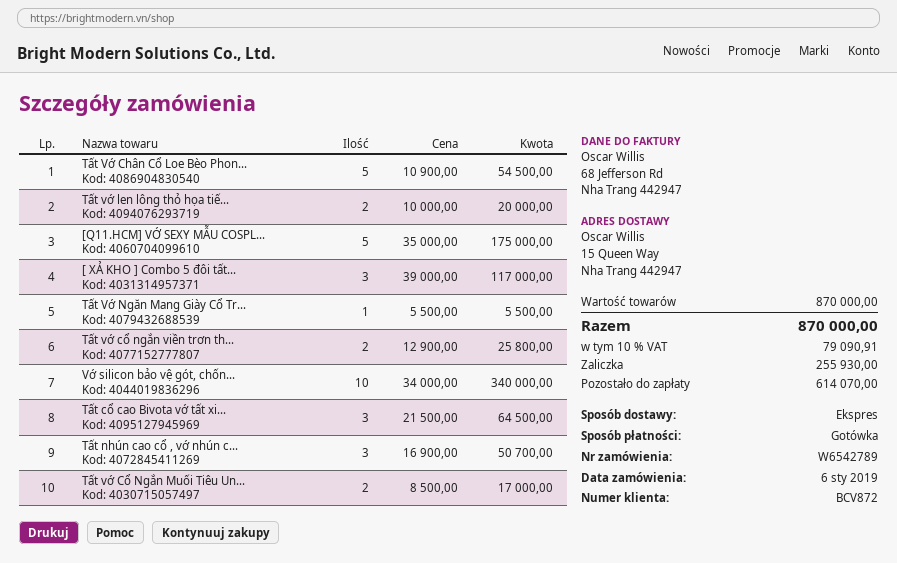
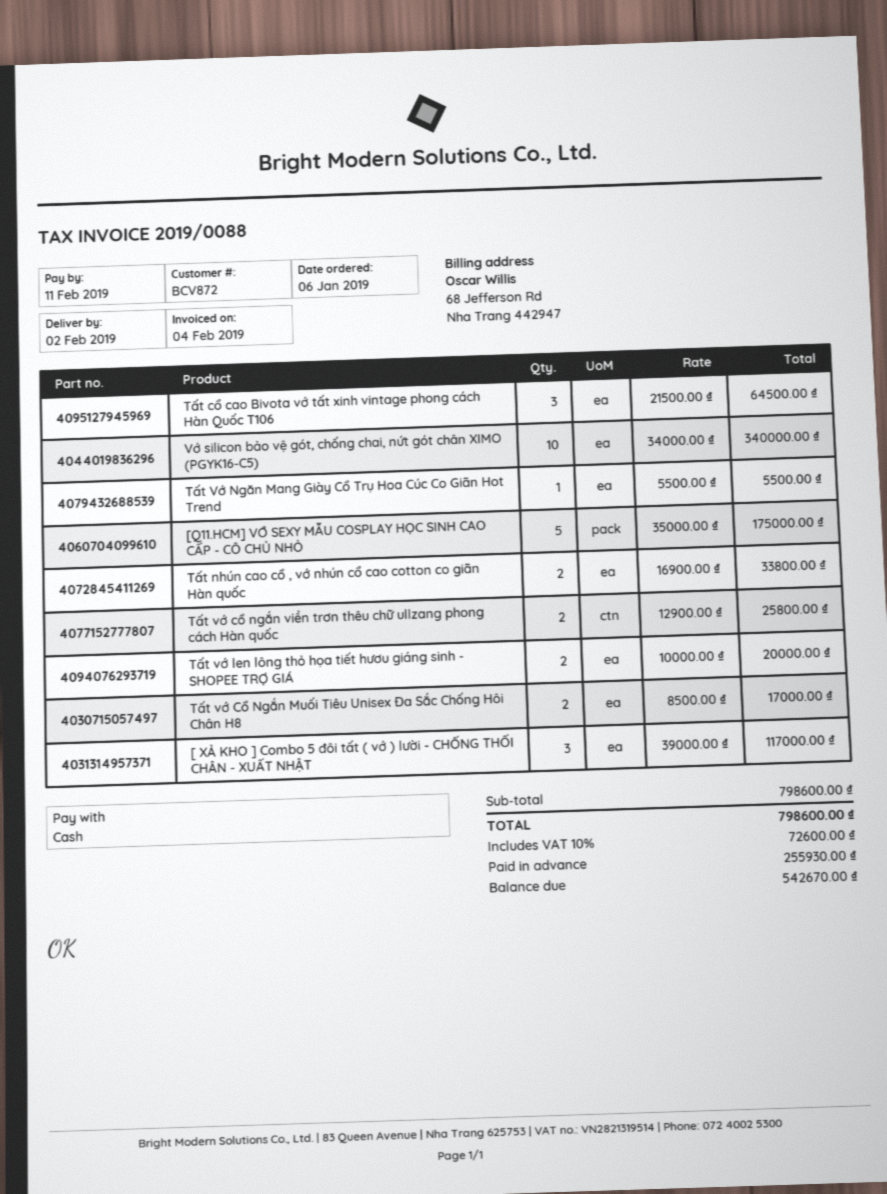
Tất Vớ Chân Cổ Loe Bèo Phon...: 5 x 10900.00 = 54500.00 -> none
Tất nhún cao cổ , vớ nhún c...: 3 x 16900.00 = 50700.00 -> 2 x 16900.00 = 33800.00
subtotal: 870000.00 -> 798600.00
tax: 10% = 79090.91 -> 10% = 72600.00
total: 870000.00 -> 798600.00
balance: 614070.00 -> 542670.00

